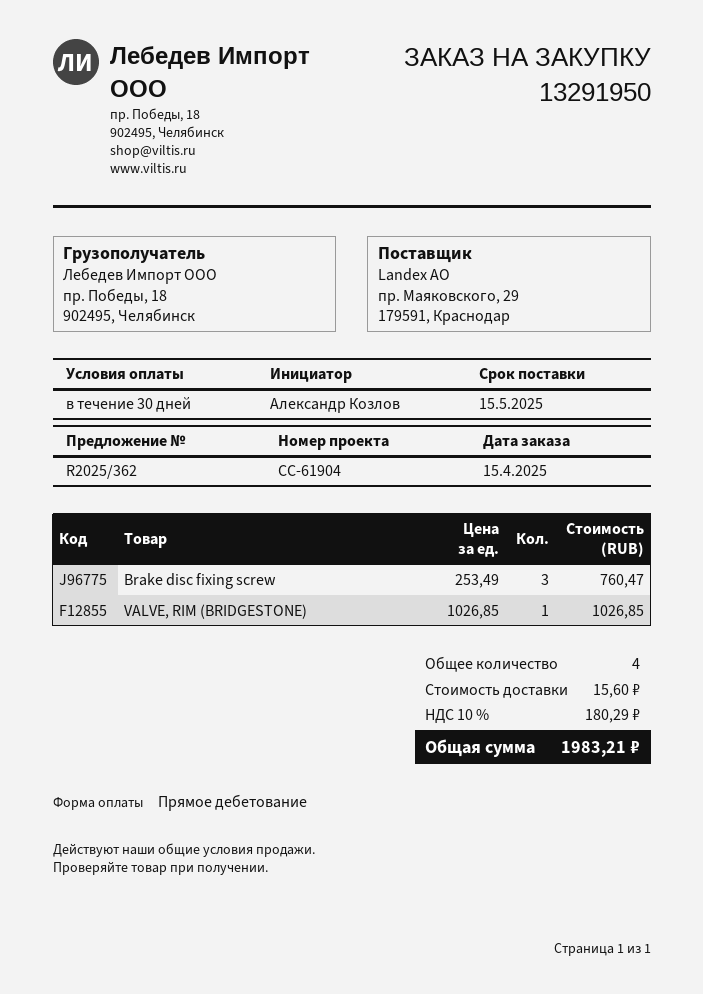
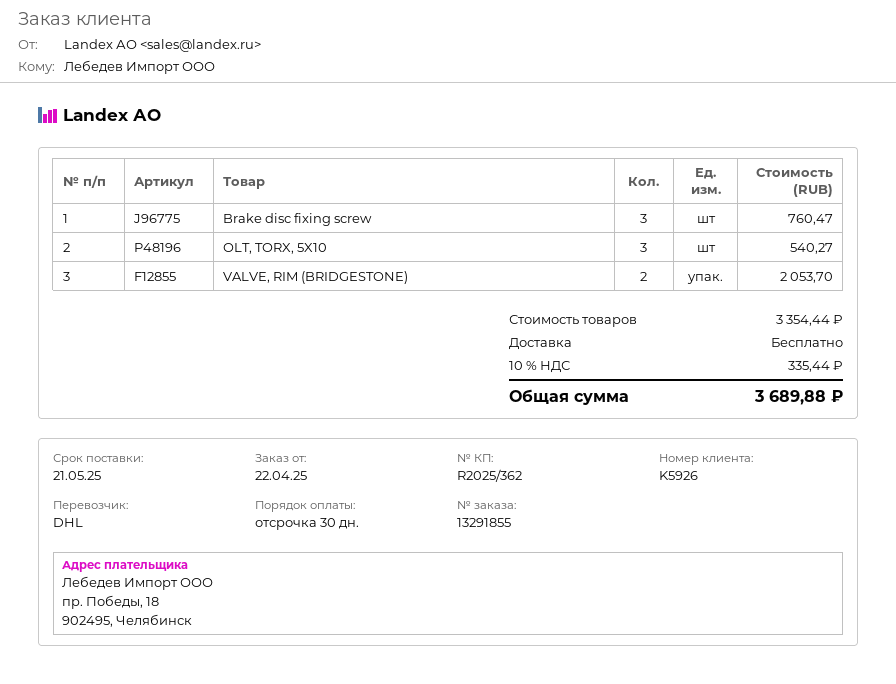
order number: 13291950 -> 13291855
order date: 2025-04-15 -> 2025-04-22
delivery date: 2025-05-15 -> 2025-05-21
VALVE, RIM (BRIDGESTONE): 1 for 1026.85 -> 2 for 2053.70
OLT, TORX, 5X10: none -> 3 for 540.27
shipping: 15.60 -> 0.00
tax: 10% = 180.29 -> 10% = 335.44
total: 1983.21 -> 3689.88

